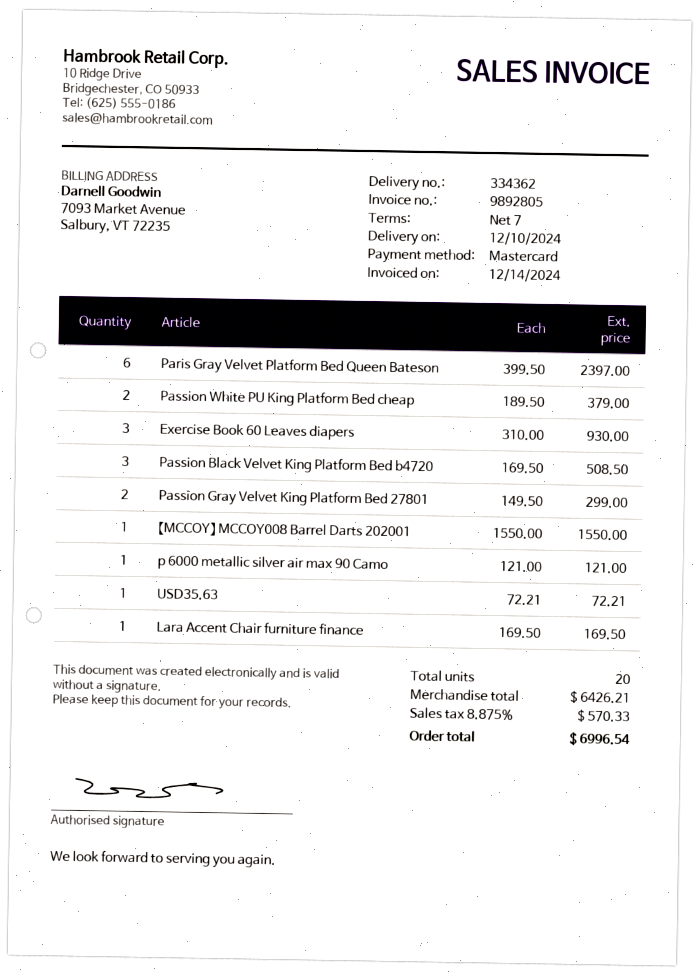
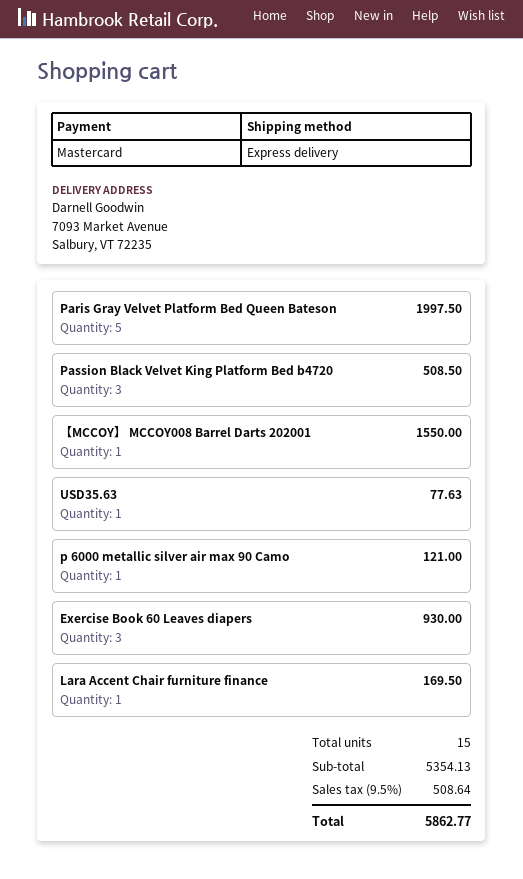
Paris Gray Velvet Platform Bed Queen Bateson: 6 for 2397.00 -> 5 for 1997.50
Passion White PU King Platform Bed cheap: 2 for 379.00 -> none
Passion Gray Velvet King Platform Bed 27801: 2 for 299.00 -> none
USD35.63: 1 for 72.21 -> 1 for 77.63
total quantity: 20 -> 15
subtotal: 6426.21 -> 5354.13
tax: 8.875% = 570.33 -> 9.5% = 508.64
total: 6996.54 -> 5862.77

